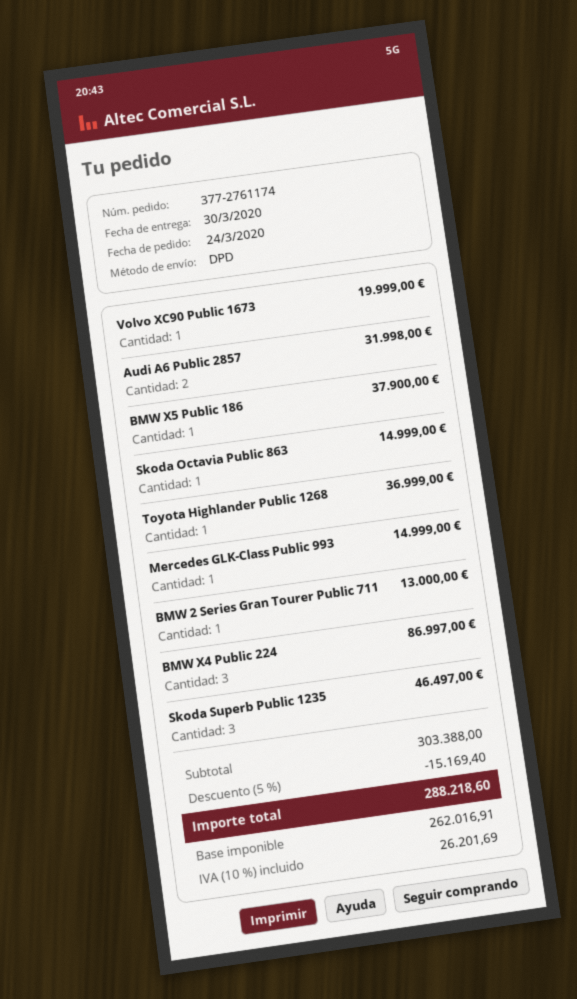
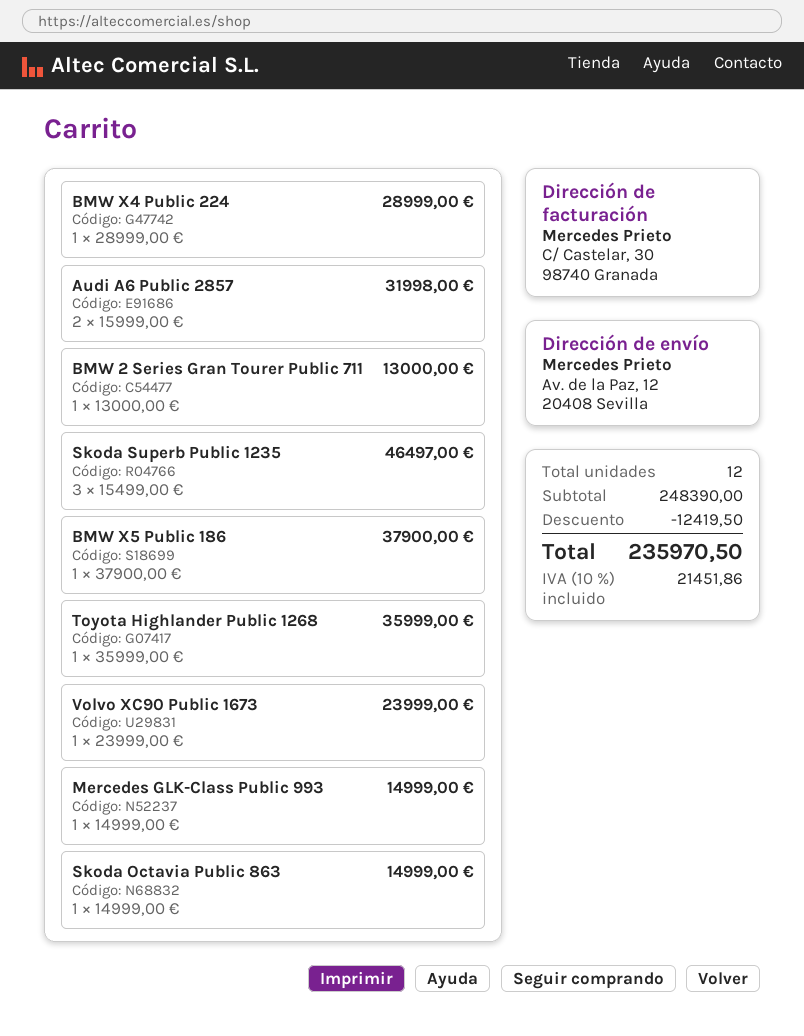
Volvo XC90 Public 1673: 1 for 19999.00 -> 1 for 23999.00
Toyota Highlander Public 1268: 1 for 36999.00 -> 1 for 35999.00
BMW X4 Public 224: 3 for 86997.00 -> 1 for 28999.00
subtotal: 303388.00 -> 248390.00
discount: 15169.40 -> 12419.50
tax: 10% = 26201.69 -> 10% = 21451.86
total: 288218.60 -> 235970.50

